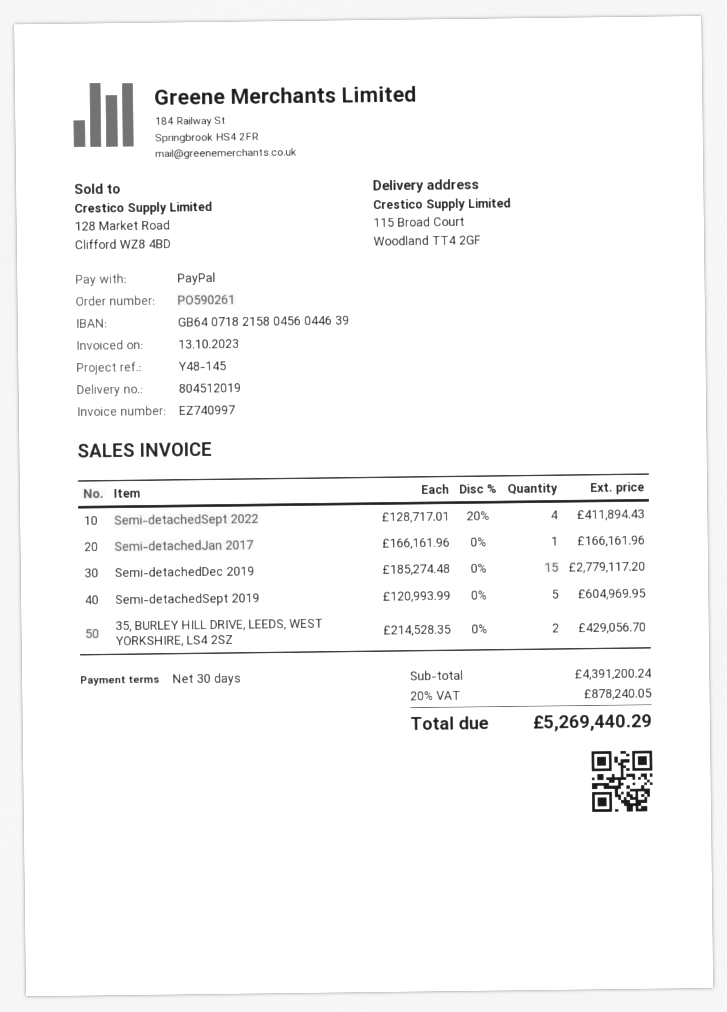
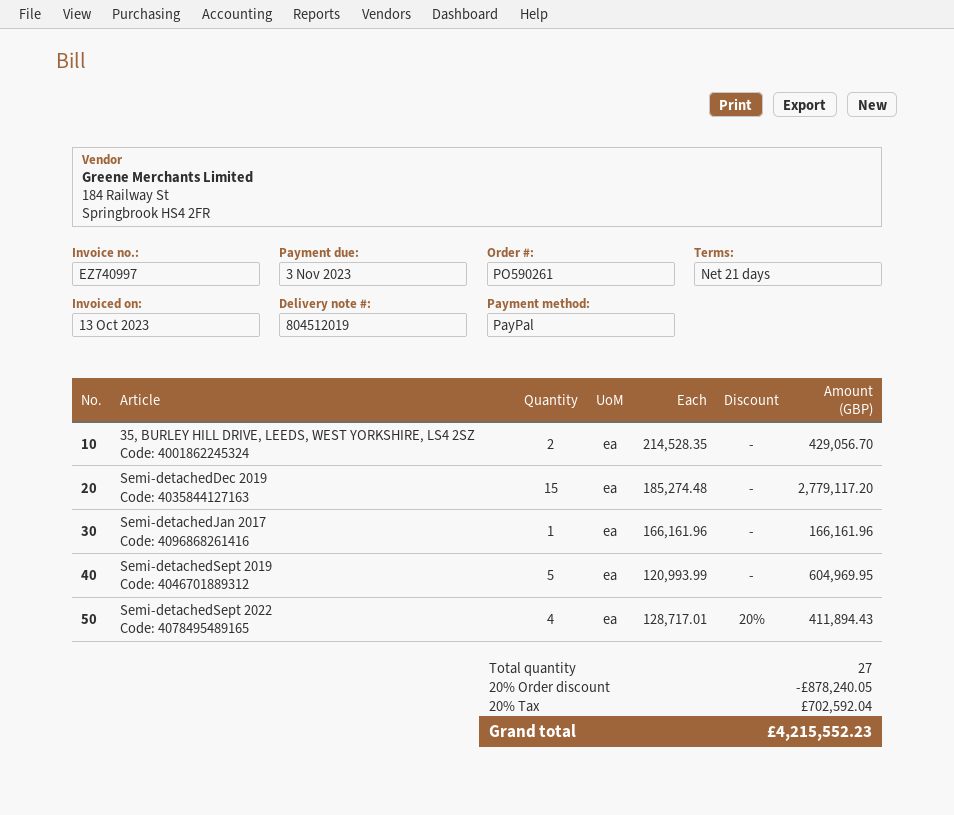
payment terms: 30 days -> 21 days
discount: none -> 20% = 878240.05
tax: 20% = 878240.05 -> 20% = 702592.04
total: 5269440.29 -> 4215552.23

